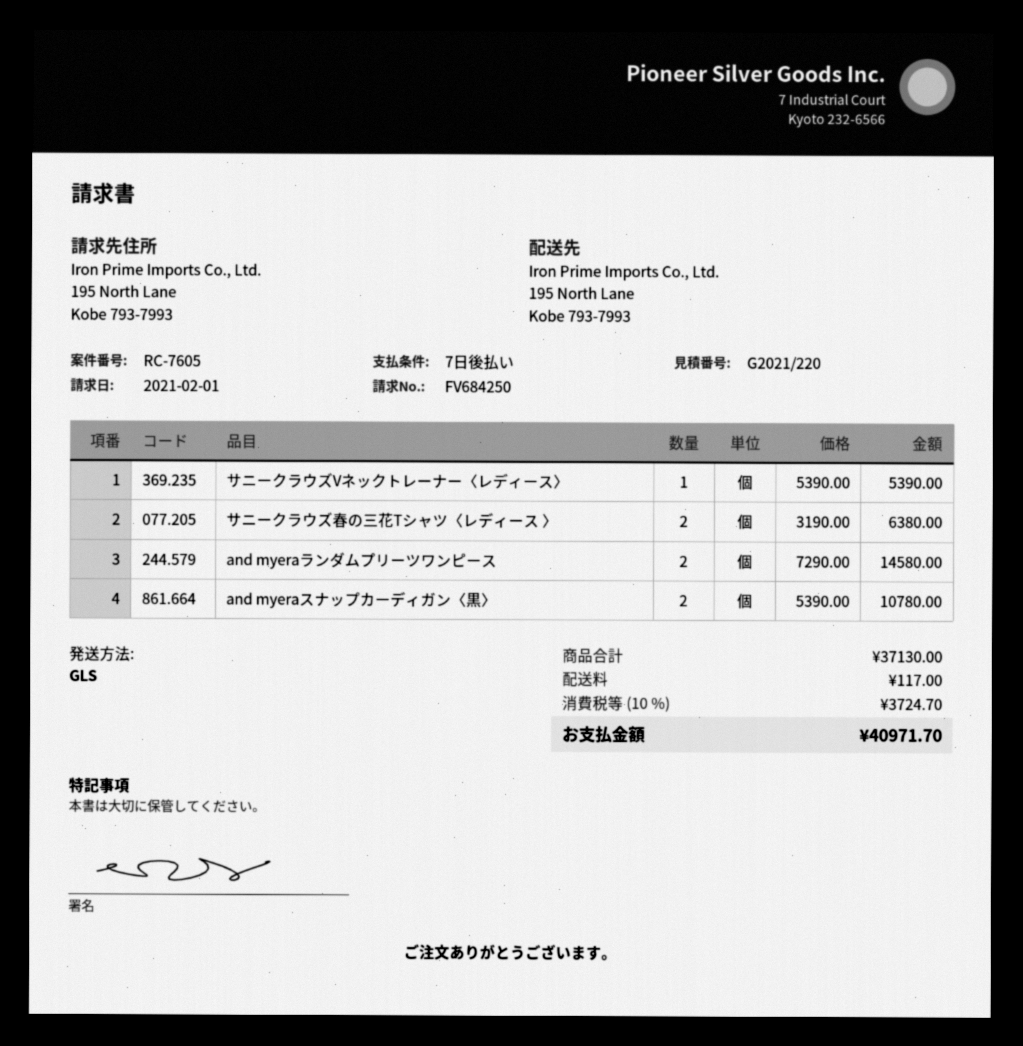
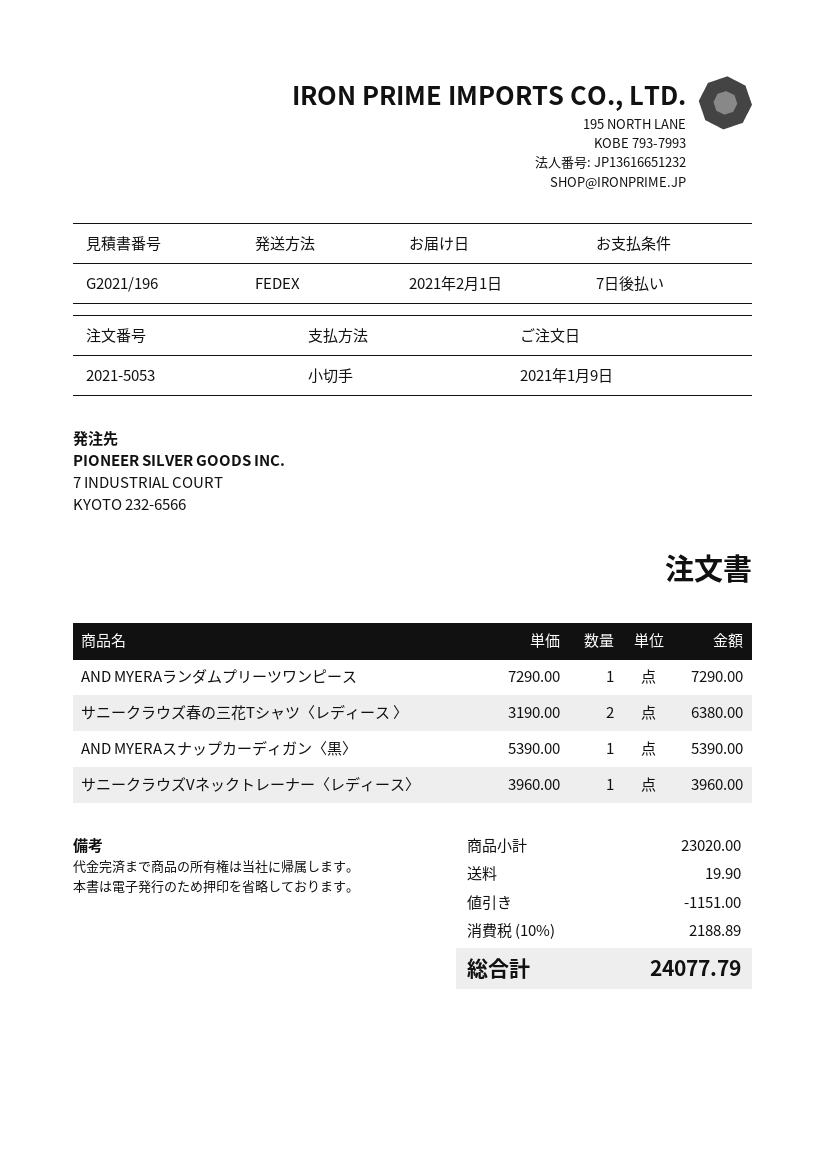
quote number: G2021/220 -> G2021/196
shipping method: GLS -> FedEx
サニークラウズVネックトレーナー〈レディース〉: 1 x 5390.00 = 5390.00 -> 1 x 3960.00 = 3960.00
and myeraランダムプリーツワンピース: 2 x 7290.00 = 14580.00 -> 1 x 7290.00 = 7290.00
and myeraスナップカーディガン〈黒〉: 2 x 5390.00 = 10780.00 -> 1 x 5390.00 = 5390.00
subtotal: 37130.00 -> 23020.00
discount: none -> 1151.00
shipping: 117.00 -> 19.90
tax: 10% = 3724.70 -> 10% = 2188.89
total: 40971.70 -> 24077.79

